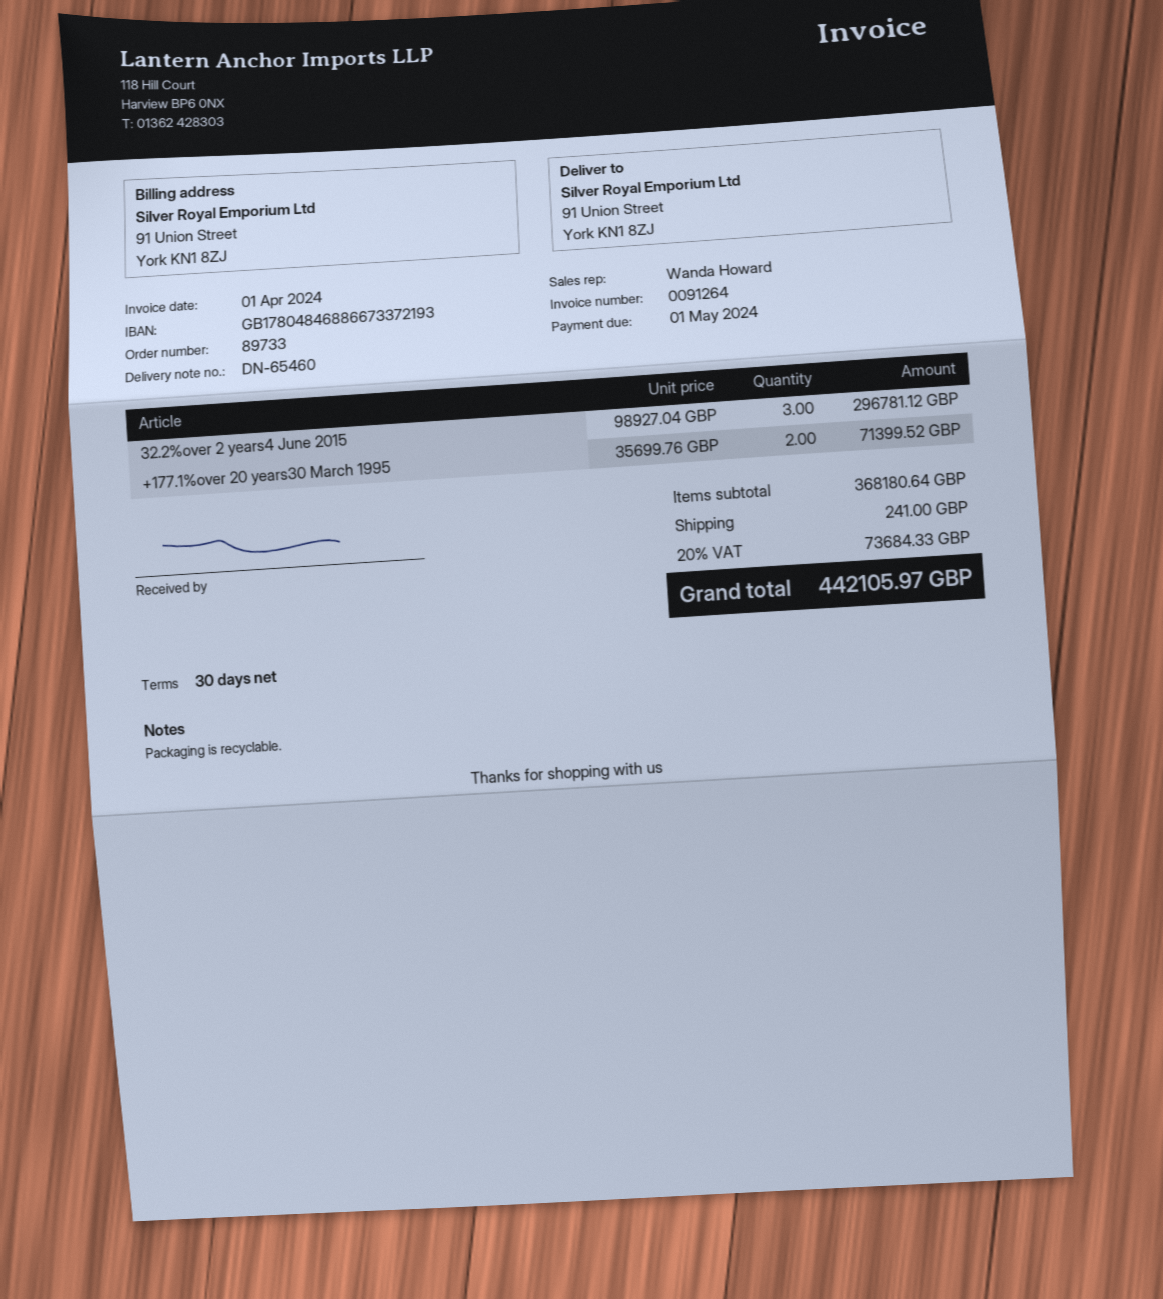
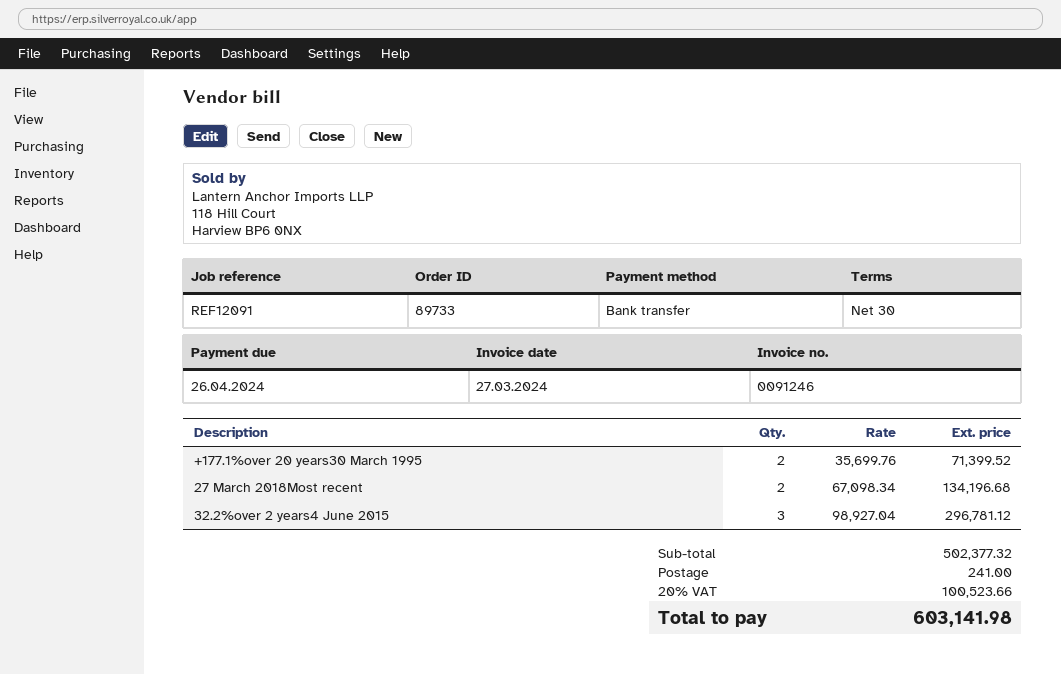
invoice number: 0091264 -> 0091246
invoice date: 2024-04-01 -> 2024-03-27
due date: 2024-05-01 -> 2024-04-26
27 March 2018Most recent: none -> 2 x 67098.34 = 134196.68
subtotal: 368180.64 -> 502377.32
tax: 20% = 73684.33 -> 20% = 100523.66
total: 442105.97 -> 603141.98

